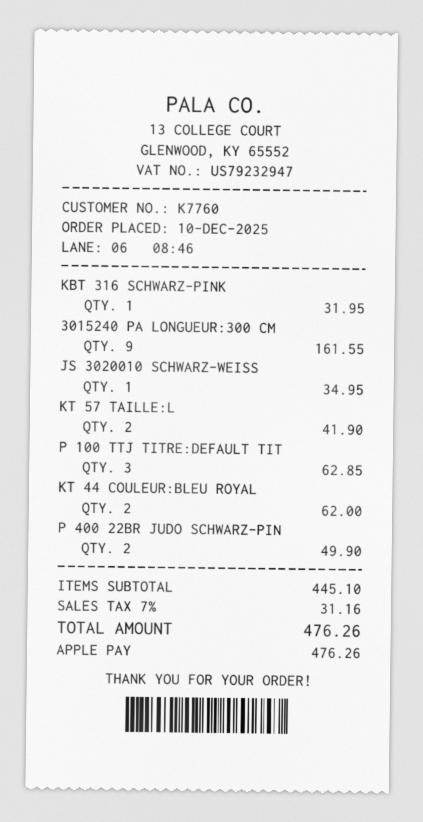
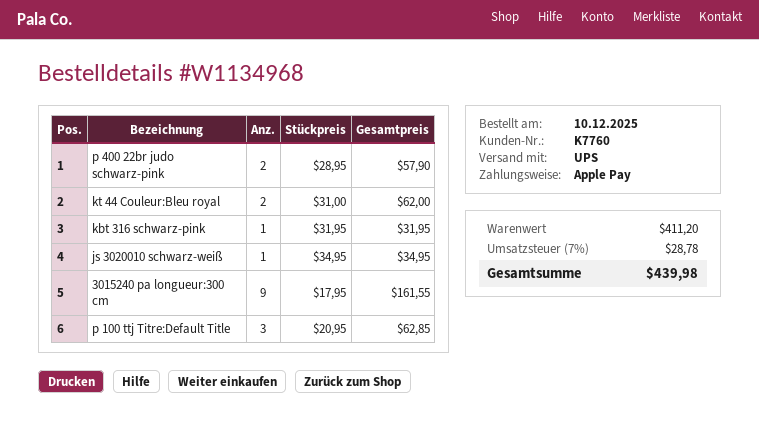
KT 57 TAILLE:L: 2 for 41.90 -> none
P 400 22BR JUDO SCHWARZ-PIN: 2 for 49.90 -> 2 for 57.90
subtotal: 445.10 -> 411.20
tax: 7% = 31.16 -> 7% = 28.78
total: 476.26 -> 439.98

